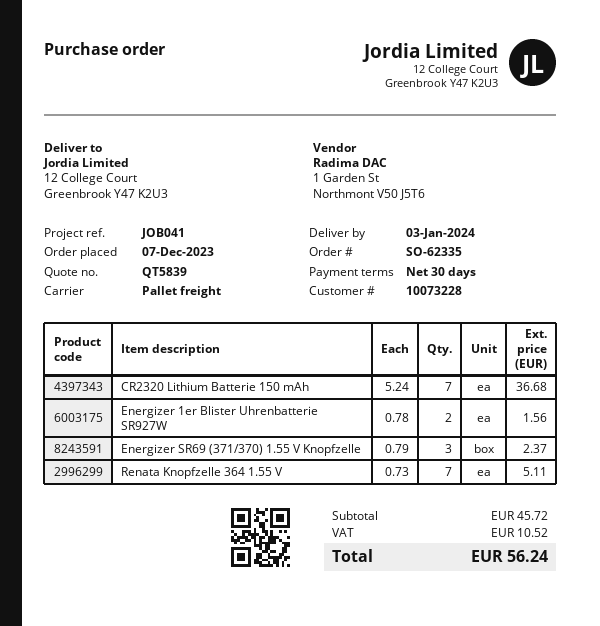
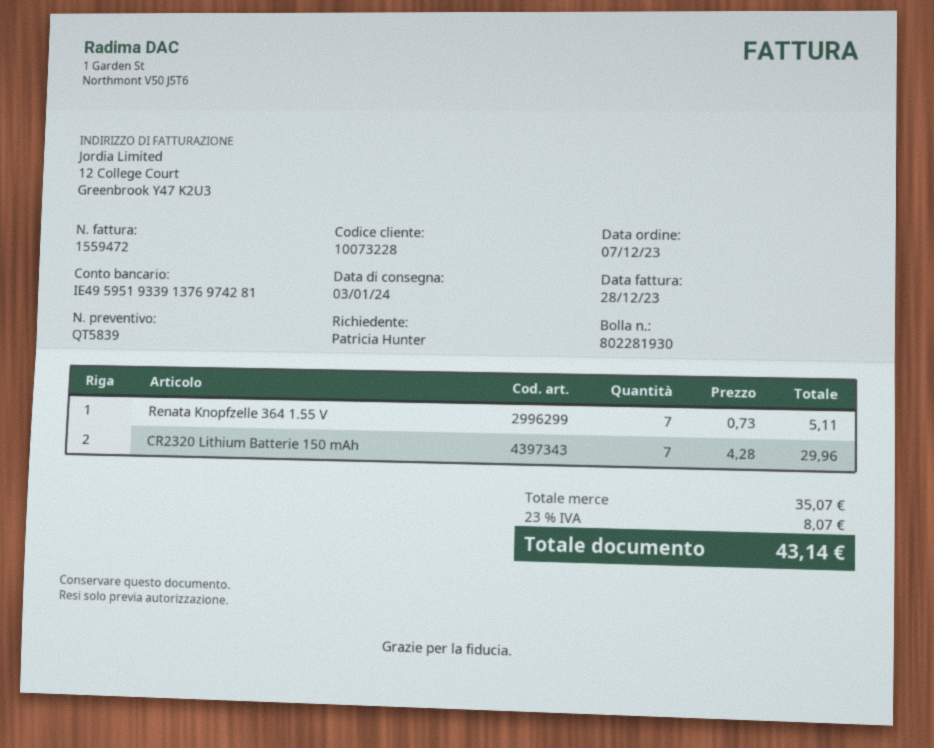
CR2320 Lithium Batterie 150 mAh: 7 x 5.24 = 36.68 -> 7 x 4.28 = 29.96
Energizer 1er Blister Uhrenbatterie SR927W: 2 x 0.78 = 1.56 -> none
Energizer SR69 (371/370) 1.55 V Knopfzelle: 3 x 0.79 = 2.37 -> none
subtotal: 45.72 -> 35.07
tax: 10.52 -> 8.07
total: 56.24 -> 43.14

